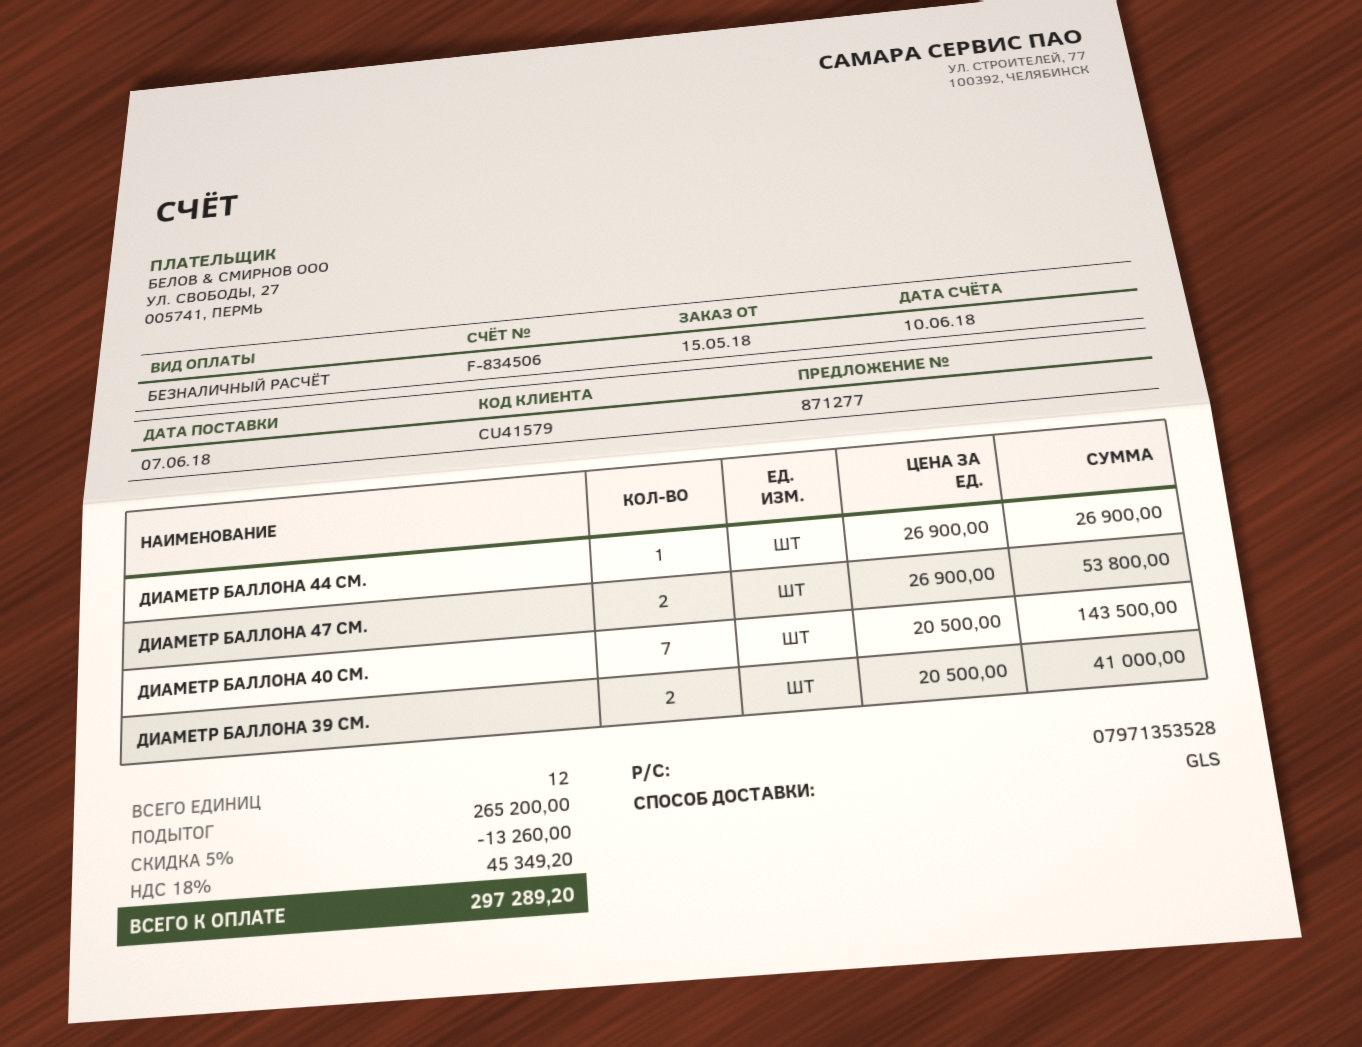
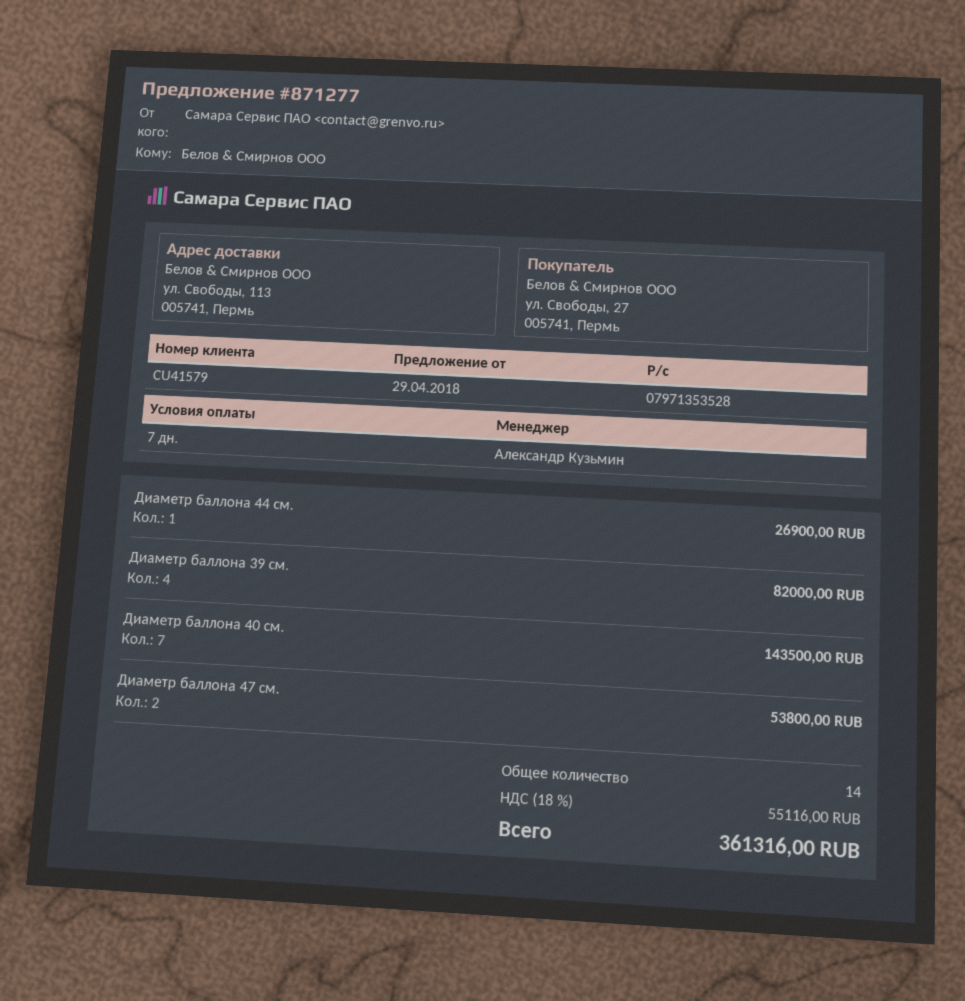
ДИАМЕТР БАЛЛОНА 39 СМ.: 2 for 41000.00 -> 4 for 82000.00
total quantity: 12 -> 14
discount: 5% = 13260.00 -> none
tax: 18% = 45349.20 -> 18% = 55116.00
total: 297289.20 -> 361316.00

